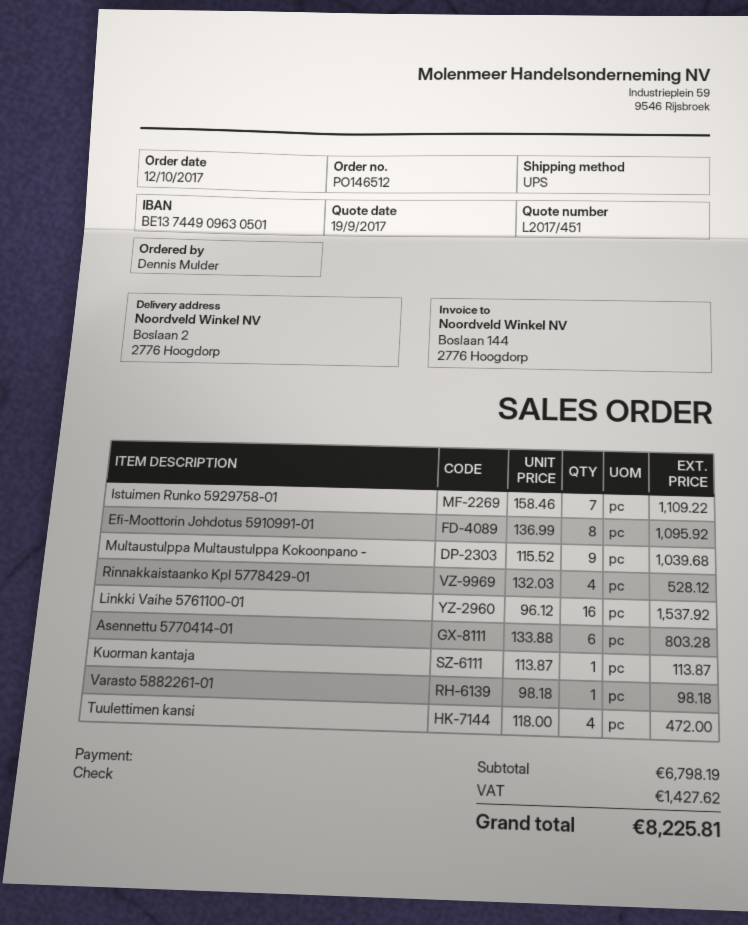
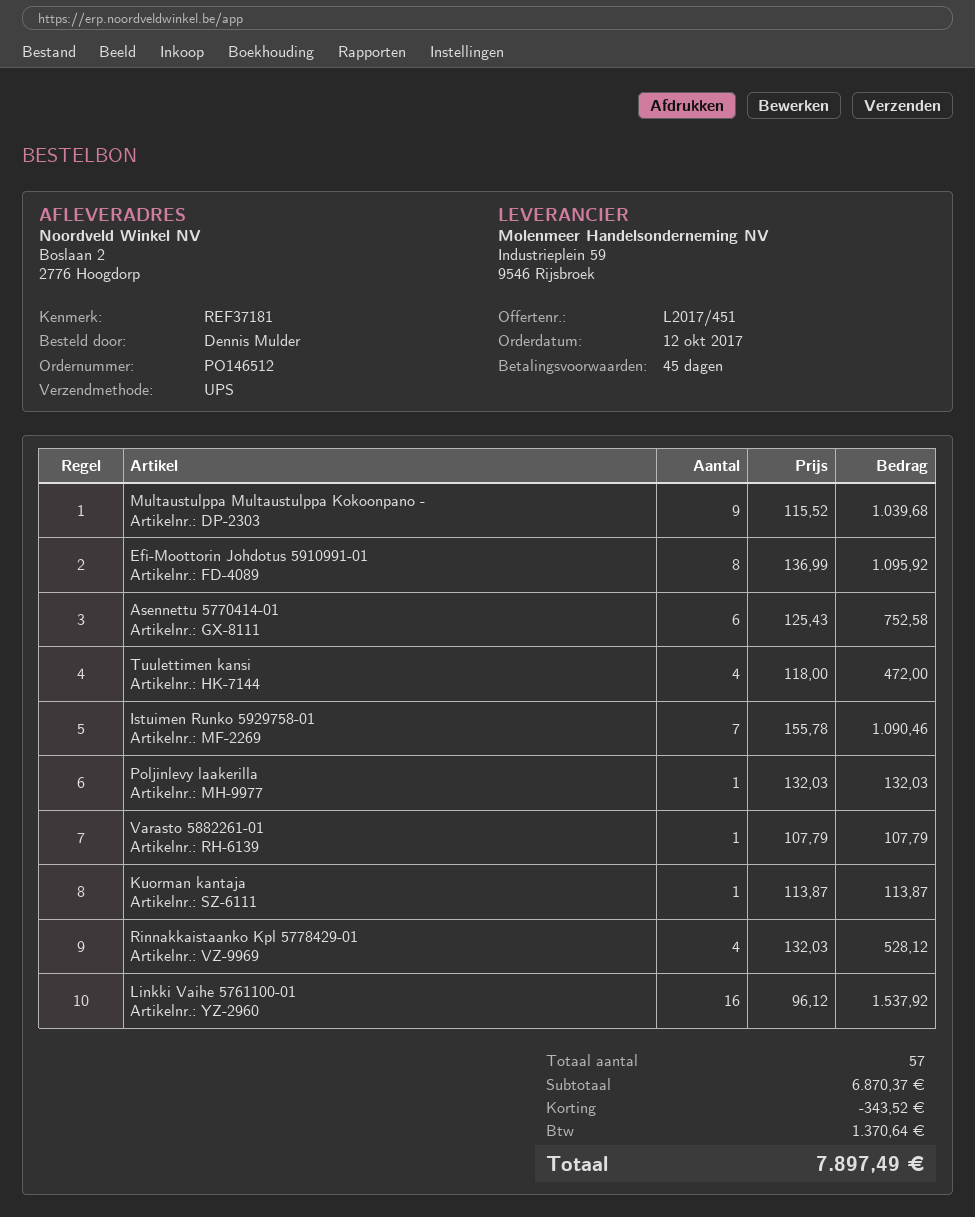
Istuimen Runko 5929758-01: 7 x 158.46 = 1109.22 -> 7 x 155.78 = 1090.46
Asennettu 5770414-01: 6 x 133.88 = 803.28 -> 6 x 125.43 = 752.58
Varasto 5882261-01: 1 x 98.18 = 98.18 -> 1 x 107.79 = 107.79
Poljinlevy laakerilla: none -> 1 x 132.03 = 132.03
subtotal: 6798.19 -> 6870.37
discount: none -> 343.52
tax: 1427.62 -> 1370.64
total: 8225.81 -> 7897.49

